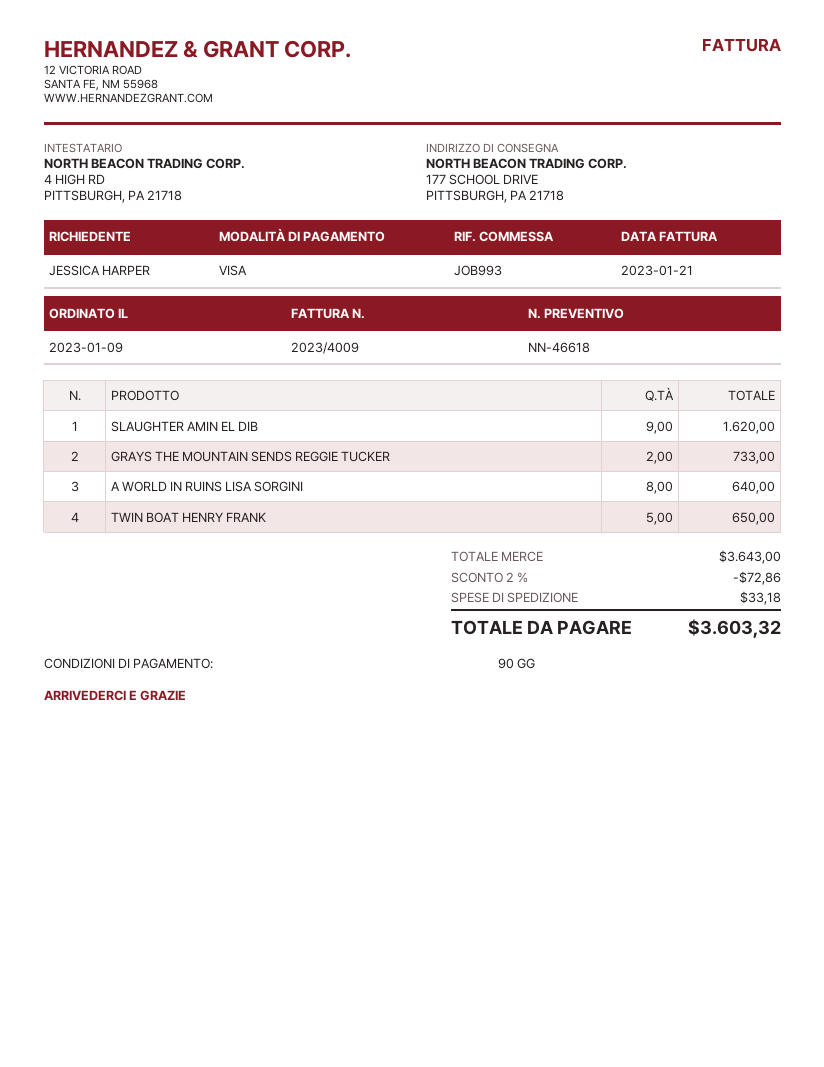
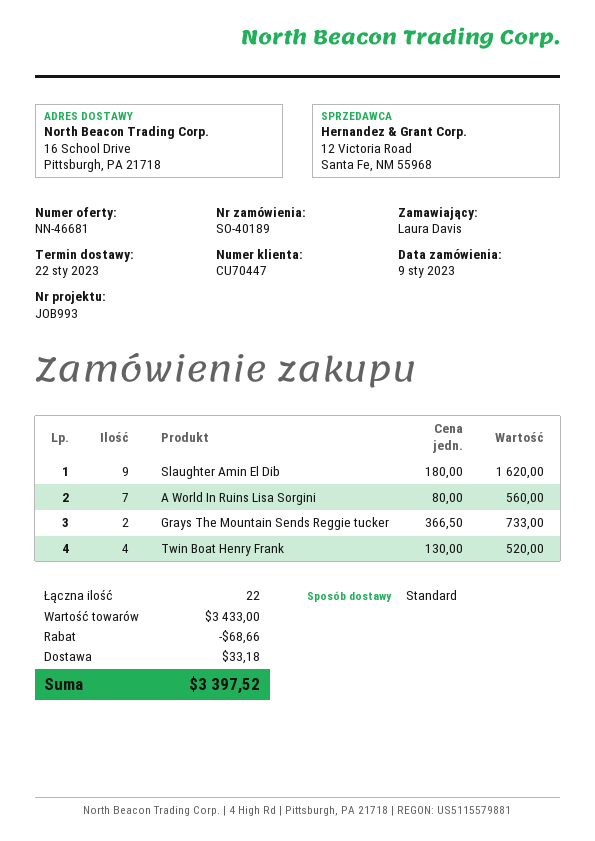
quote number: NN-46618 -> NN-46681
ordered by: JESSICA HARPER -> Laura Davis
ship to: 177 SCHOOL DRIVE, PITTSBURGH, PA 21718 -> 16 School Drive, Pittsburgh, PA 21718
A WORLD IN RUINS LISA SORGINI: 8 for 640.00 -> 7 for 560.00
TWIN BOAT HENRY FRANK: 5 for 650.00 -> 4 for 520.00
subtotal: 3643.00 -> 3433.00
discount: 72.86 -> 68.66
total: 3603.32 -> 3397.52

